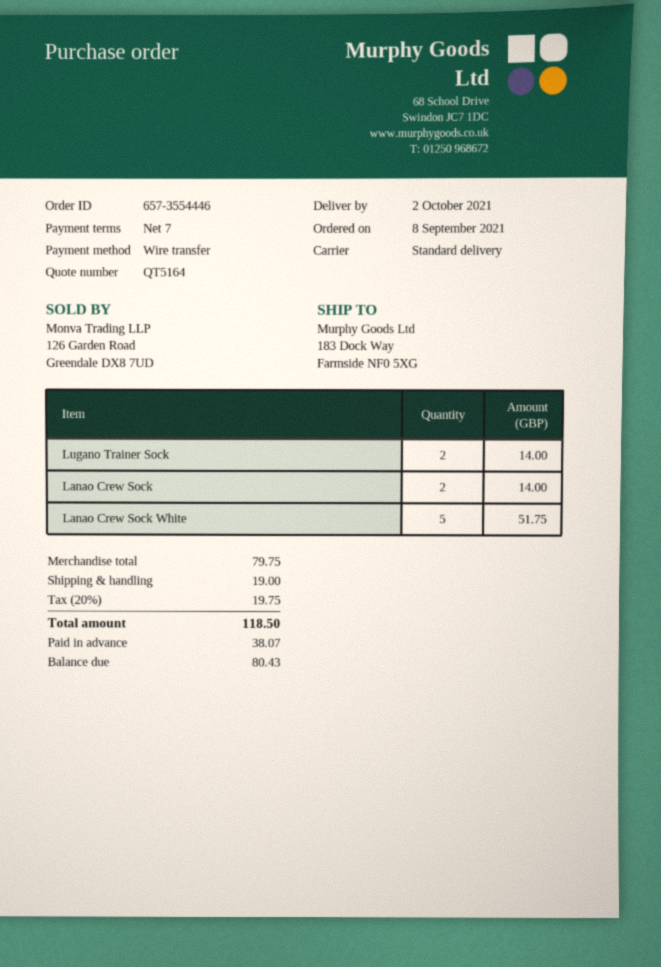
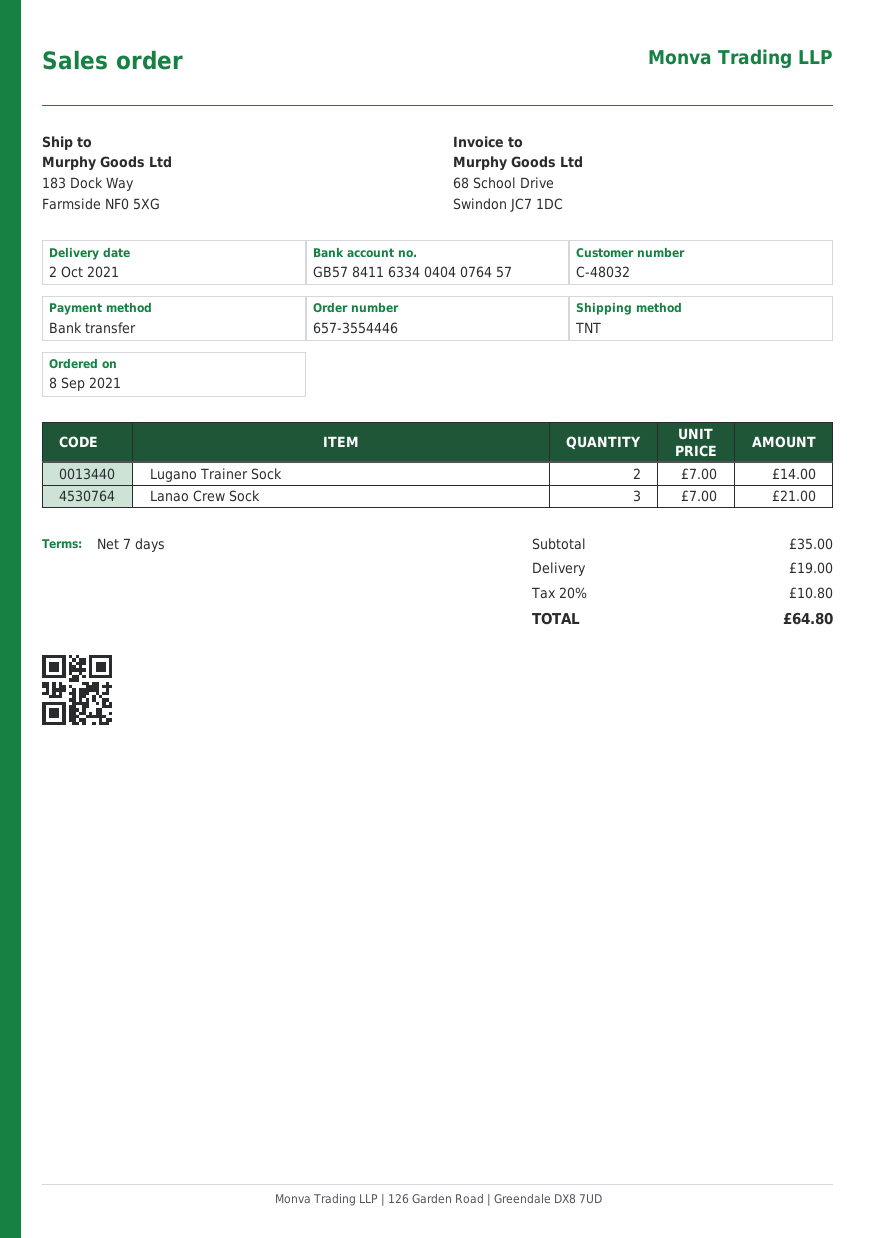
shipping method: standard -> TNT
Lanao Crew Sock: 2 for 14.00 -> 3 for 21.00
Lanao Crew Sock White: 5 for 51.75 -> none
subtotal: 79.75 -> 35.00
tax: 20% = 19.75 -> 20% = 10.80
total: 118.50 -> 64.80

